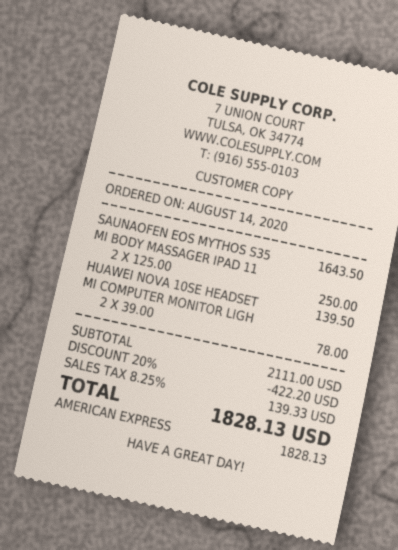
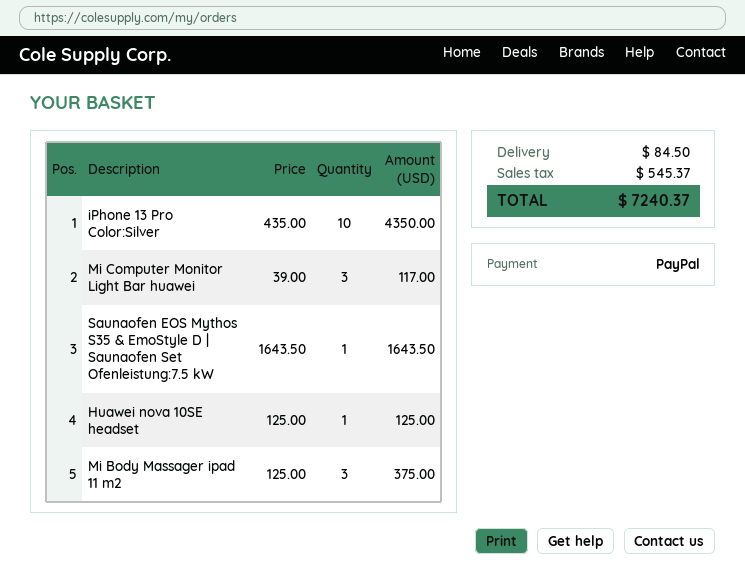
payment method: American Express -> PayPal
MI BODY MASSAGER IPAD 11: 2 x 125.00 = 250.00 -> 3 x 125.00 = 375.00
HUAWEI NOVA 10SE HEADSET: 1 x 139.50 = 139.50 -> 1 x 125.00 = 125.00
MI COMPUTER MONITOR LIGH: 2 x 39.00 = 78.00 -> 3 x 39.00 = 117.00
iPhone 13 Pro Color:Silver: none -> 10 x 435.00 = 4350.00
discount: 20% = 422.20 -> none
shipping: none -> 84.50
tax: 139.33 -> 545.37
total: 1828.13 -> 7240.37

